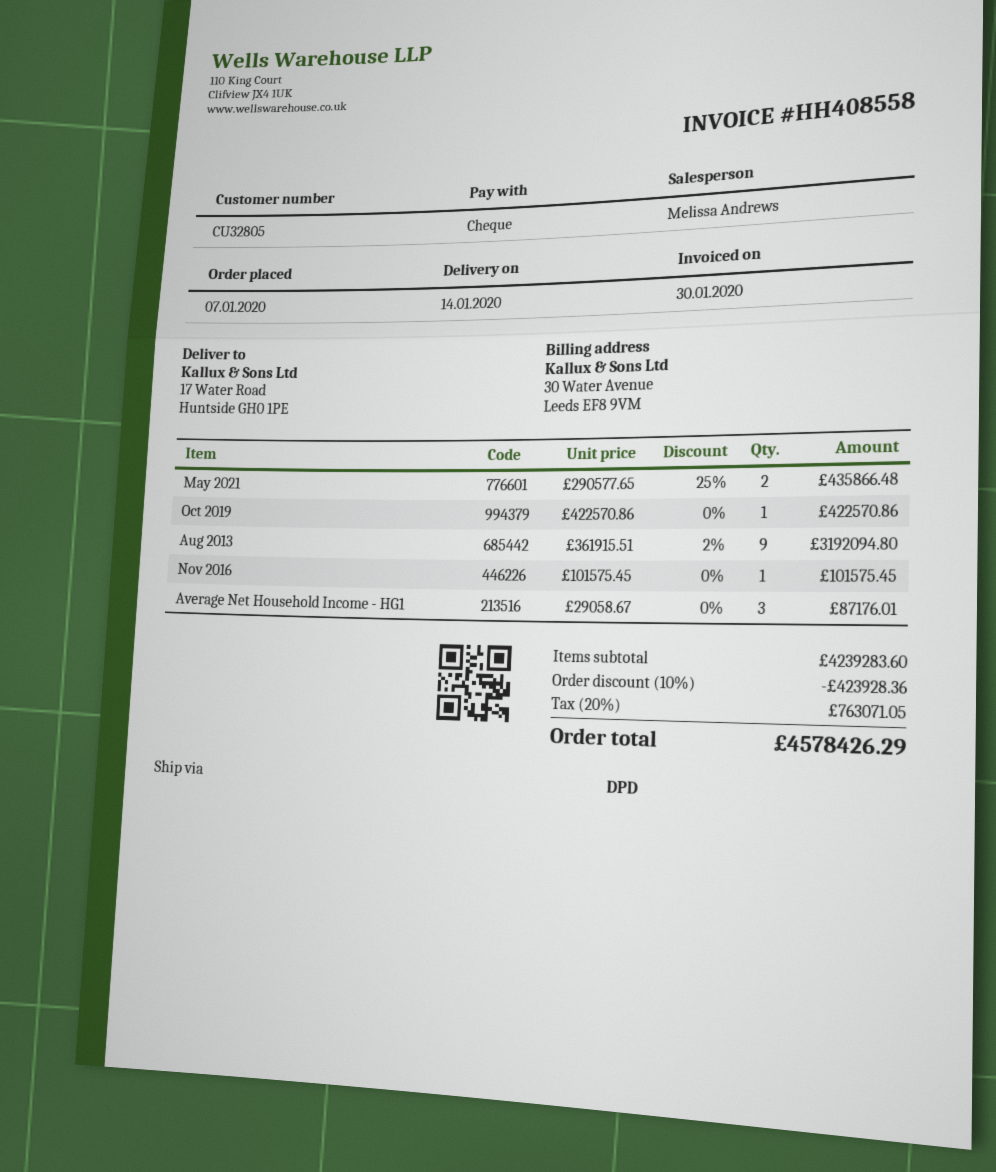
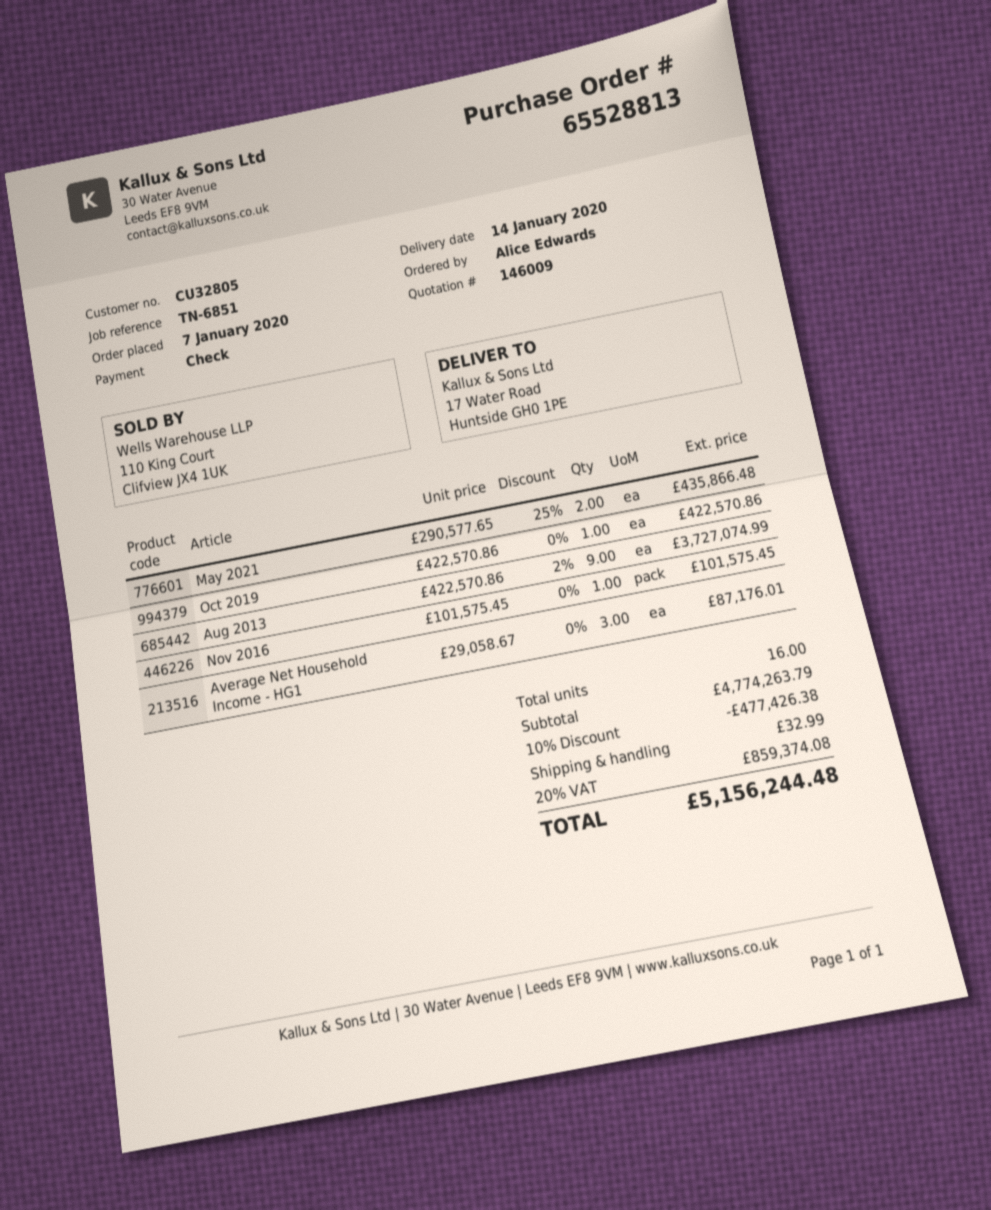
Aug 2013: 9 x 361915.51 - 2% = 3192094.80 -> 9 x 422570.86 - 2% = 3727074.99
subtotal: 4239283.60 -> 4774263.79
discount: 10% = 423928.36 -> 10% = 477426.38
shipping: none -> 32.99
tax: 20% = 763071.05 -> 20% = 859374.08
total: 4578426.29 -> 5156244.48

